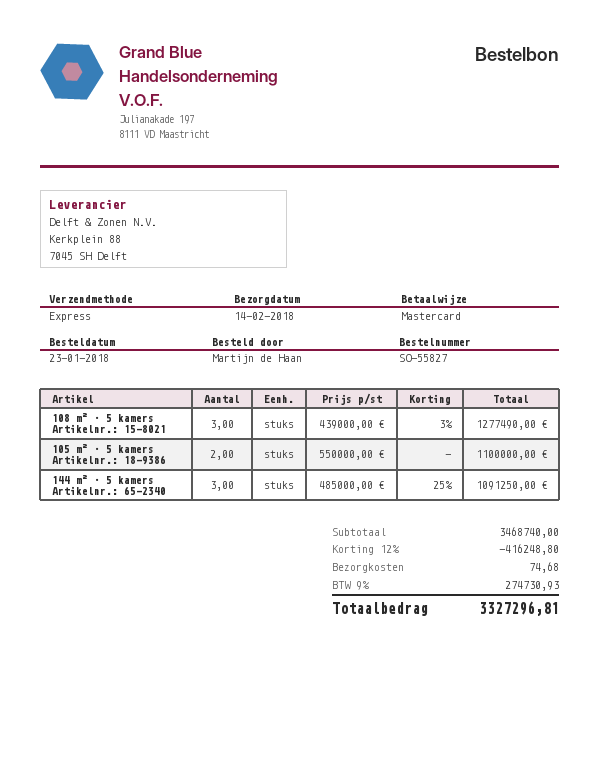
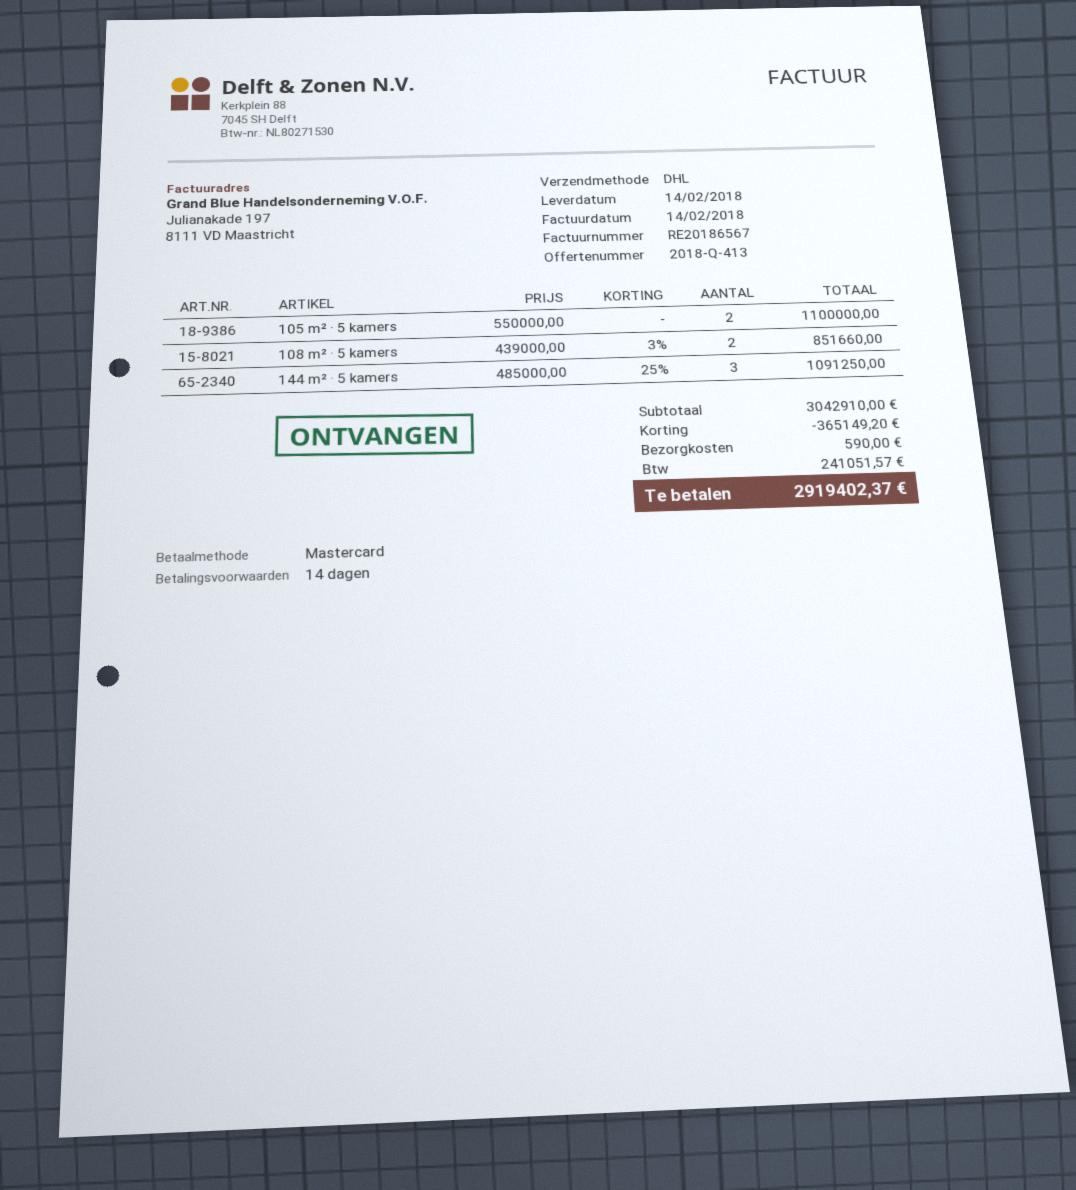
shipping method: express -> DHL
108 m² · 5 kamers: 3 x 439000.00 - 3% = 1277490.00 -> 2 x 439000.00 - 3% = 851660.00
subtotal: 3468740.00 -> 3042910.00
discount: 416248.80 -> 365149.20
shipping: 74.68 -> 590.00
tax: 274730.93 -> 241051.57
total: 3327296.81 -> 2919402.37

